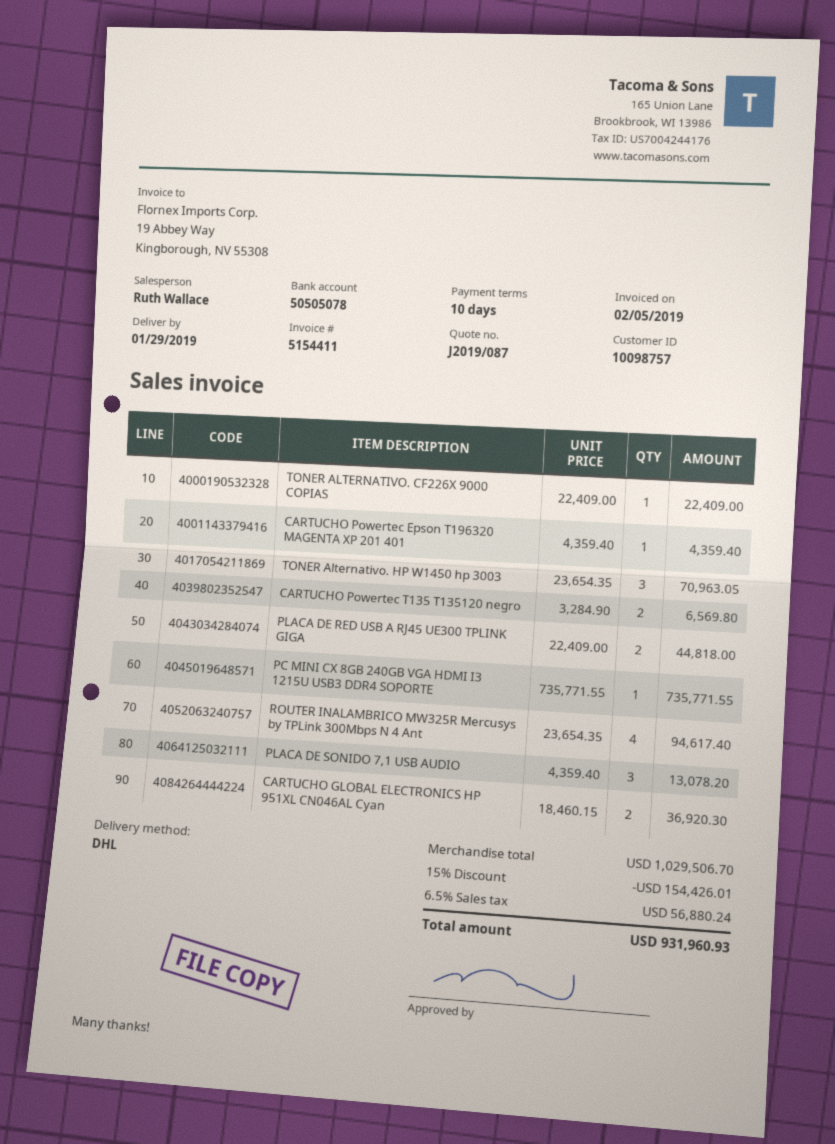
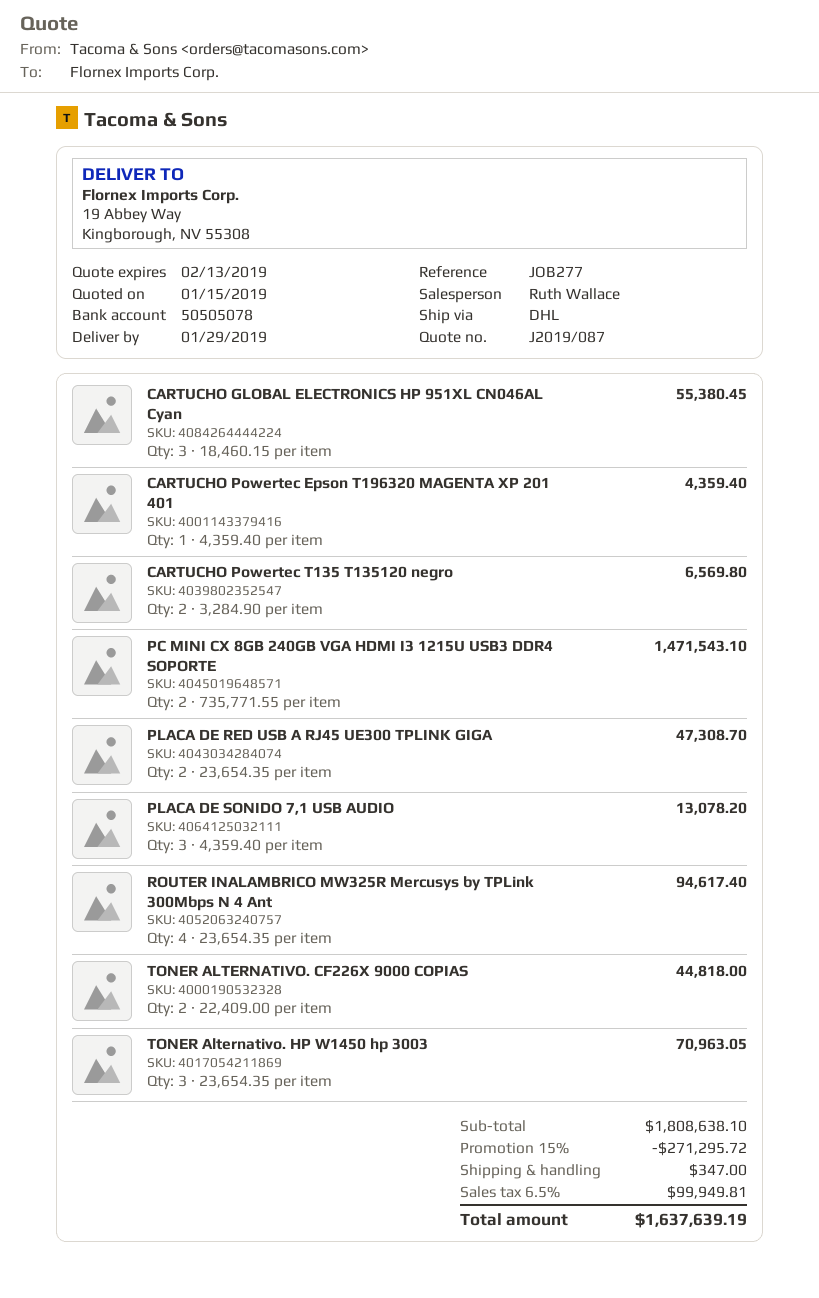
TONER ALTERNATIVO. CF226X 9000 COPIAS: 1 x 22409.00 = 22409.00 -> 2 x 22409.00 = 44818.00
PLACA DE RED USB A RJ45 UE300 TPLINK GIGA: 2 x 22409.00 = 44818.00 -> 2 x 23654.35 = 47308.70
PC MINI CX 8GB 240GB VGA HDMI I3 1215U USB3 DDR4 SOPORTE: 1 x 735771.55 = 735771.55 -> 2 x 735771.55 = 1471543.10
CARTUCHO GLOBAL ELECTRONICS HP 951XL CN046AL Cyan: 2 x 18460.15 = 36920.30 -> 3 x 18460.15 = 55380.45
subtotal: 1029506.70 -> 1808638.10
discount: 15% = 154426.01 -> 15% = 271295.72
shipping: none -> 347.00
tax: 6.5% = 56880.24 -> 6.5% = 99949.81
total: 931960.93 -> 1637639.19

